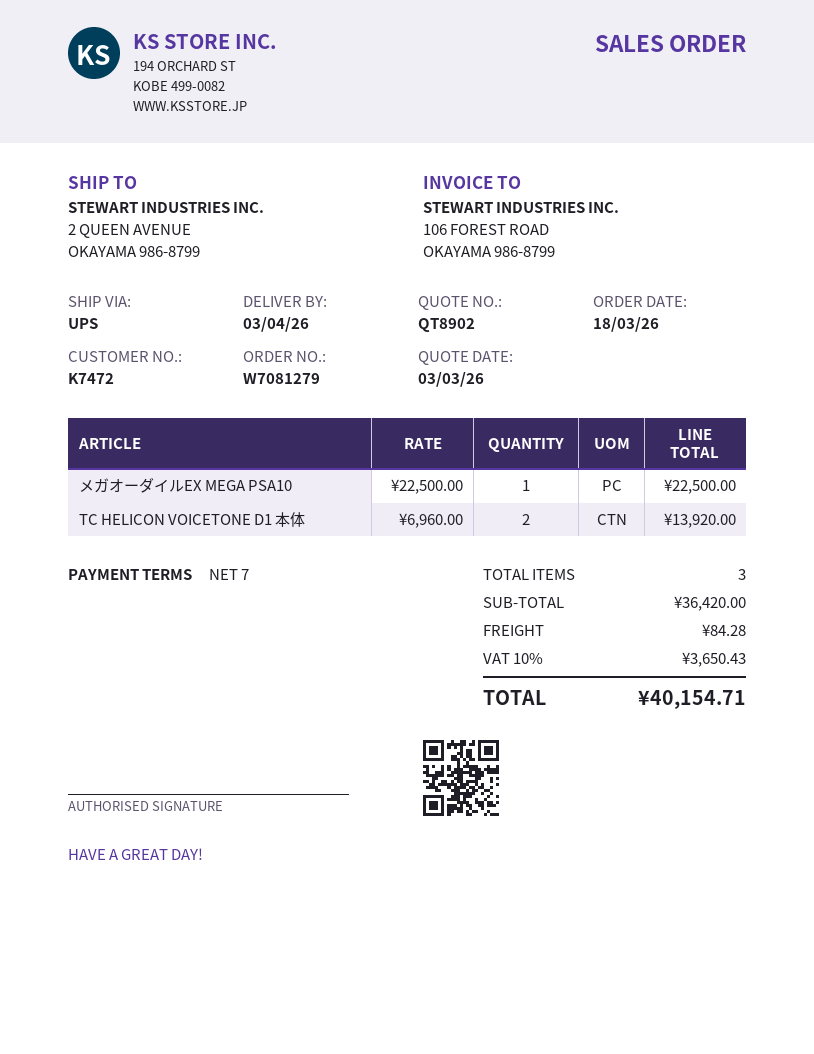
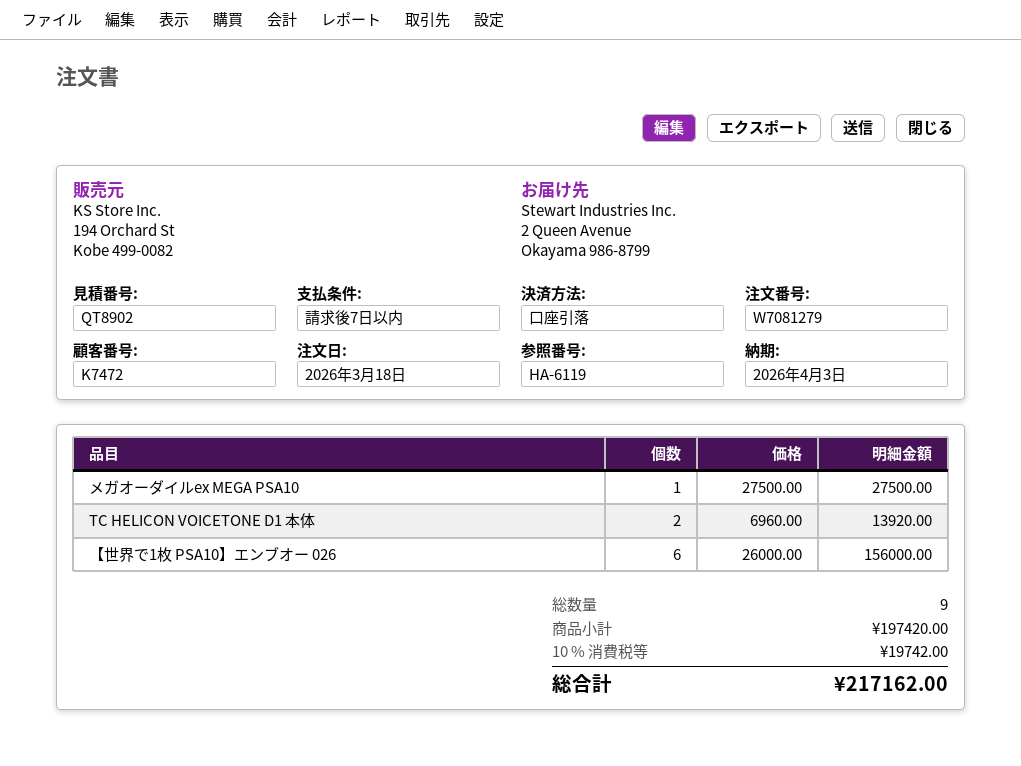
メガオーダイルEX MEGA PSA10: 1 x 22500.00 = 22500.00 -> 1 x 27500.00 = 27500.00
【世界で1枚 PSA10】エンブオー 026: none -> 6 x 26000.00 = 156000.00
total quantity: 3 -> 9
subtotal: 36420.00 -> 197420.00
shipping: 84.28 -> none
tax: 10% = 3650.43 -> 10% = 19742.00
total: 40154.71 -> 217162.00

